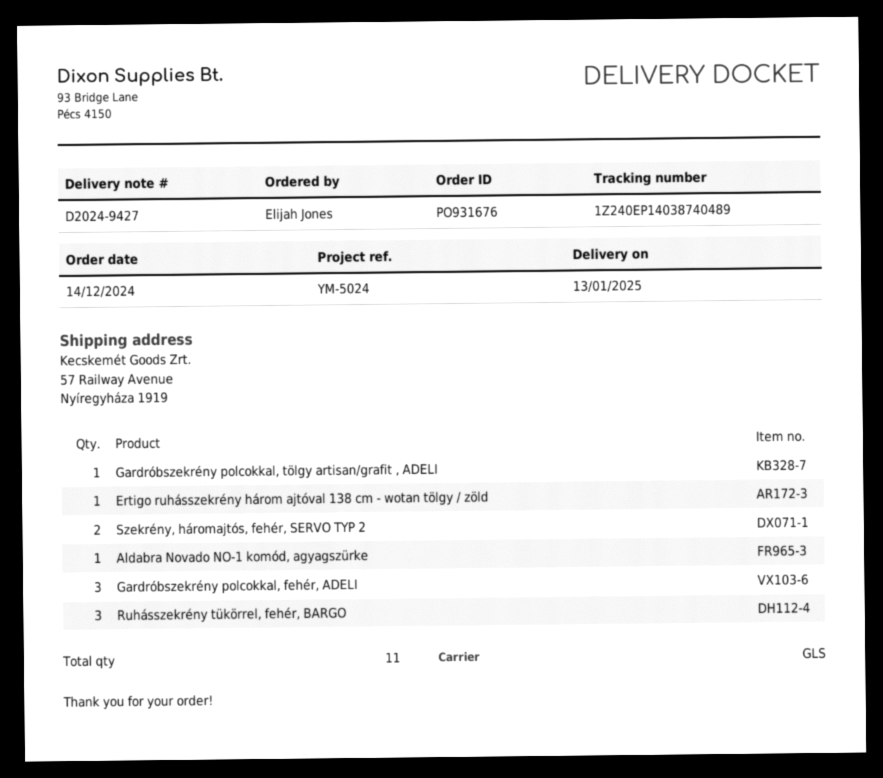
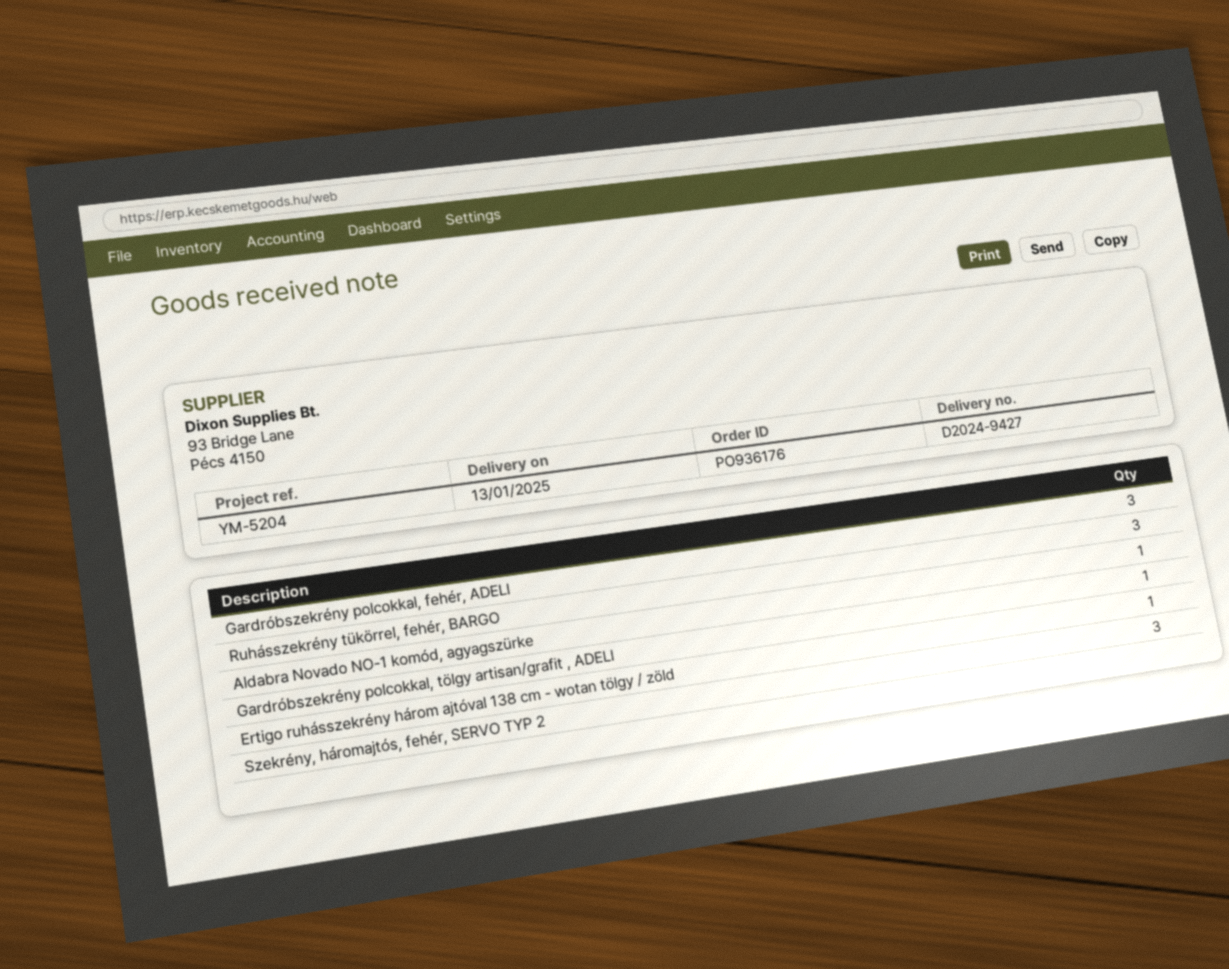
order number: PO931676 -> PO936176
reference: YM-5024 -> YM-5204
Szekrény, háromajtós, fehér, SERVO TYP 2: 2 -> 3

